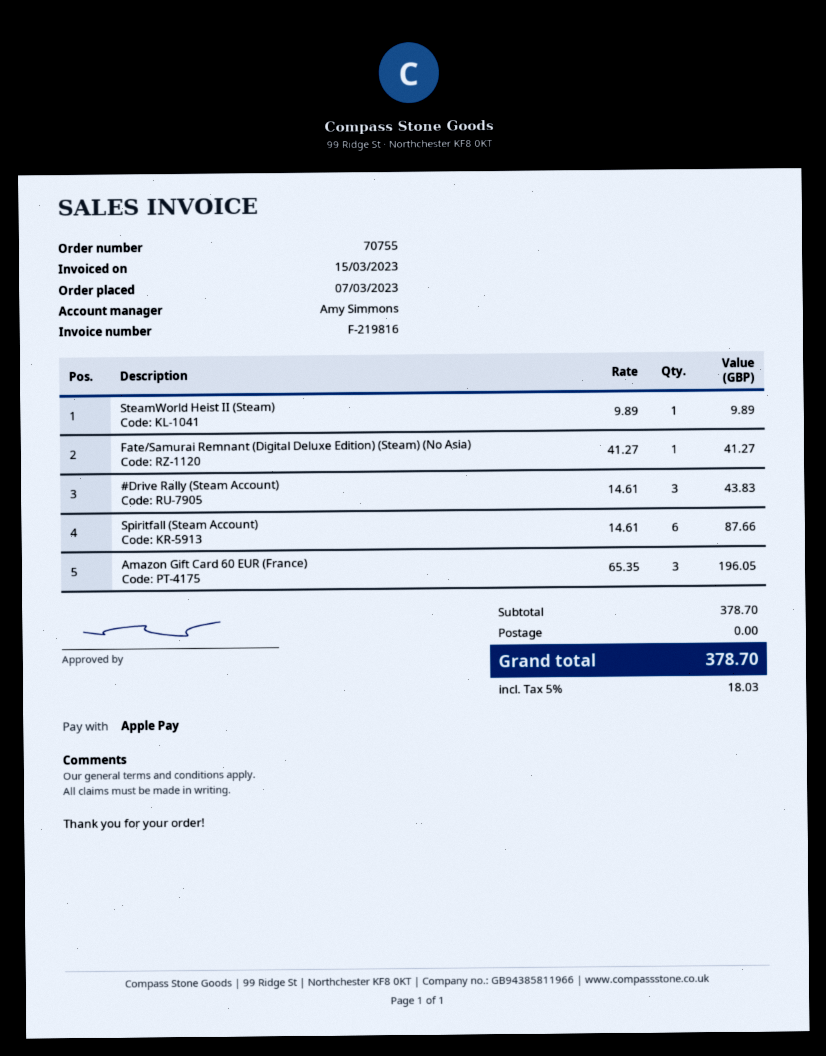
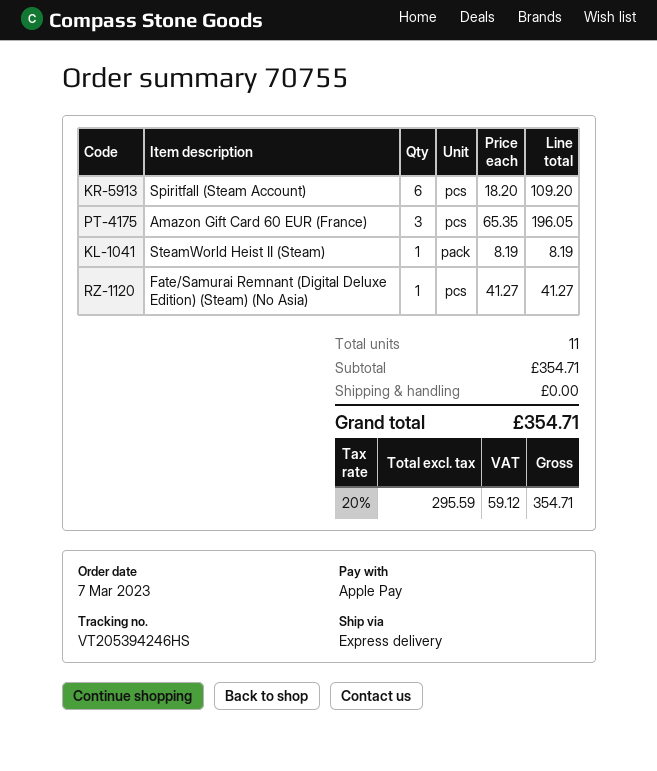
SteamWorld Heist II (Steam): 1 x 9.89 = 9.89 -> 1 x 8.19 = 8.19
#Drive Rally (Steam Account): 3 x 14.61 = 43.83 -> none
Spiritfall (Steam Account): 6 x 14.61 = 87.66 -> 6 x 18.20 = 109.20
subtotal: 378.70 -> 354.71
tax: 5% = 18.03 -> 20% = 59.12
total: 378.70 -> 354.71

